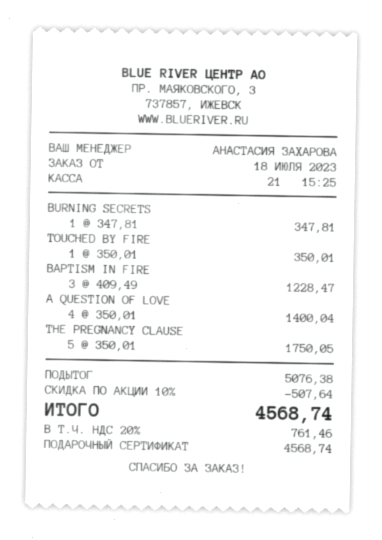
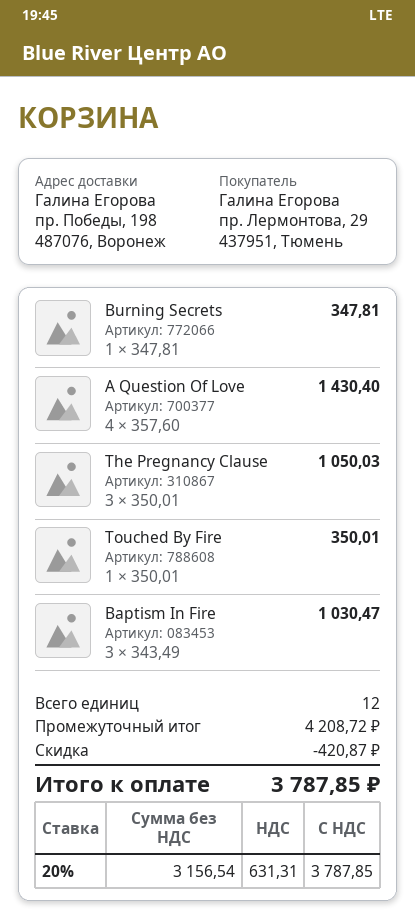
BAPTISM IN FIRE: 3 x 409.49 = 1228.47 -> 3 x 343.49 = 1030.47
A QUESTION OF LOVE: 4 x 350.01 = 1400.04 -> 4 x 357.60 = 1430.40
THE PREGNANCY CLAUSE: 5 x 350.01 = 1750.05 -> 3 x 350.01 = 1050.03
subtotal: 5076.38 -> 4208.72
discount: 507.64 -> 420.87
tax: 20% = 761.46 -> 20% = 631.31
total: 4568.74 -> 3787.85

